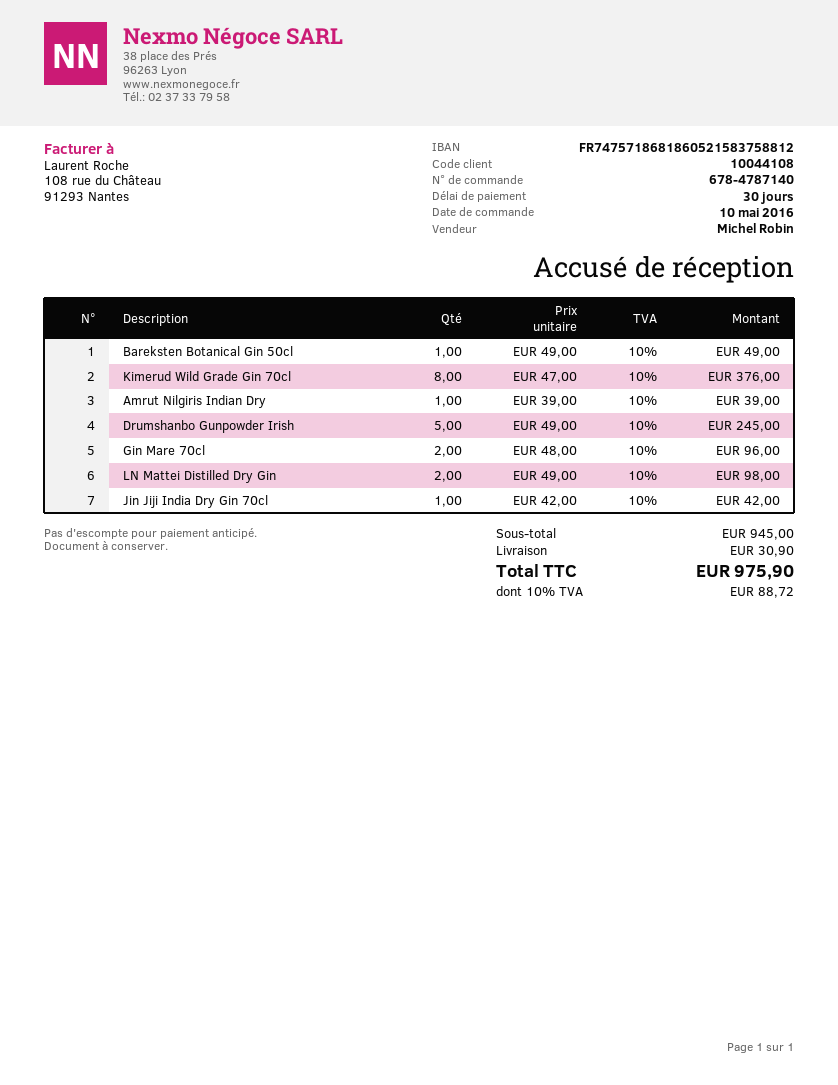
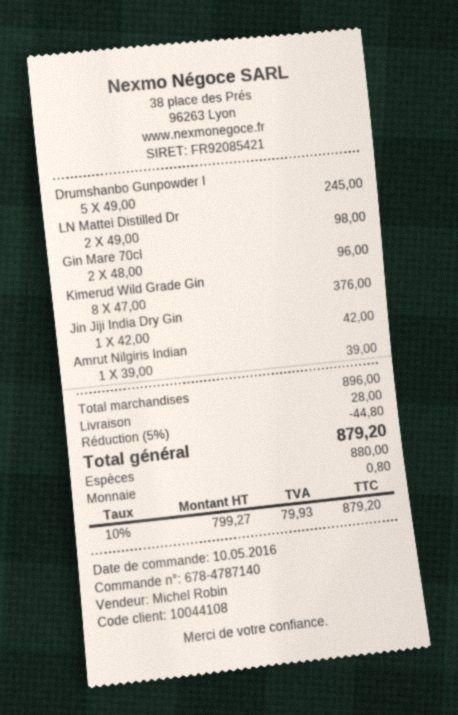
Bareksten Botanical Gin 50cl: 1 x 49.00 = 49.00 -> none
subtotal: 945.00 -> 896.00
discount: none -> 5% = 44.80
shipping: 30.90 -> 28.00
tax: 10% = 88.72 -> 10% = 79.93
total: 975.90 -> 879.20

